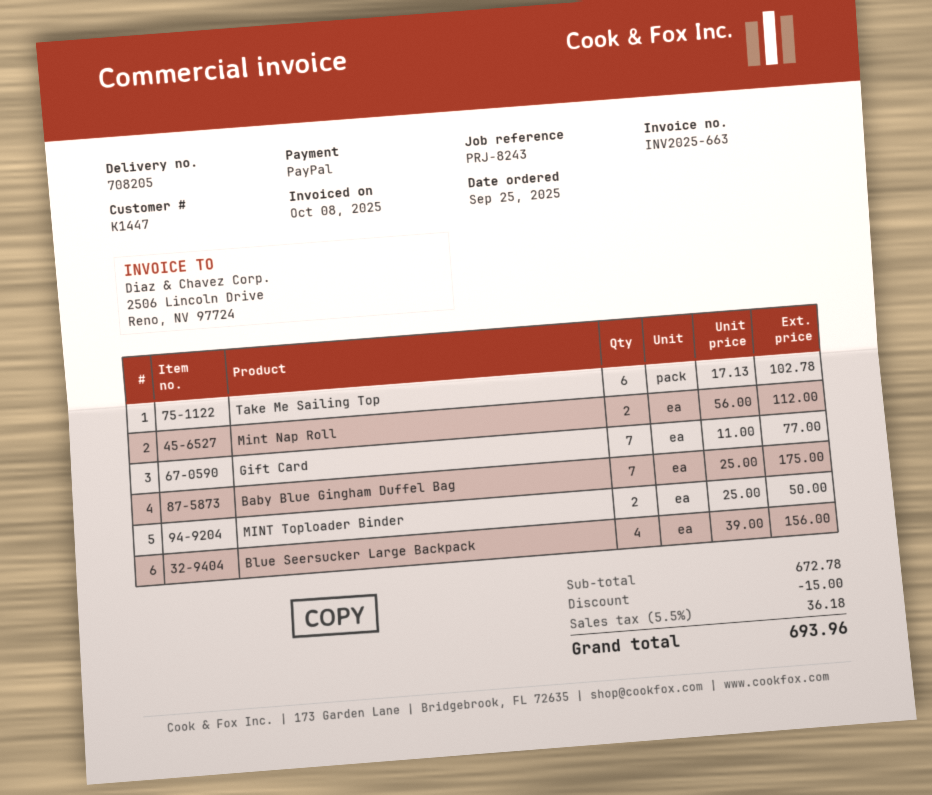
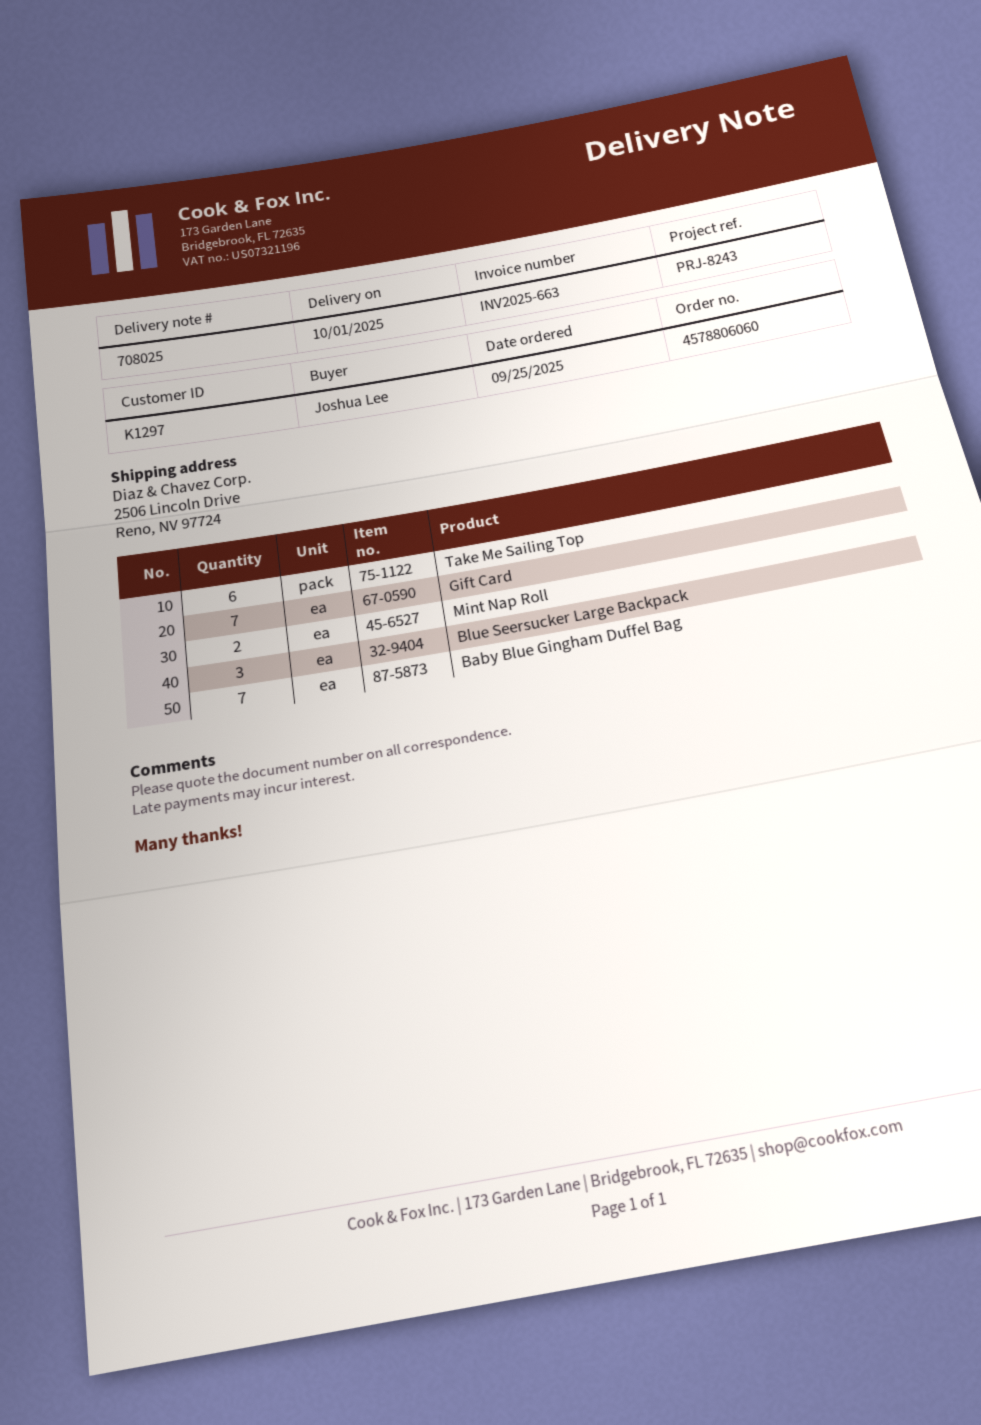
delivery note number: 708205 -> 708025
customer number: K1447 -> K1297
MINT Toploader Binder: 2 -> none
Blue Seersucker Large Backpack: 4 -> 3

